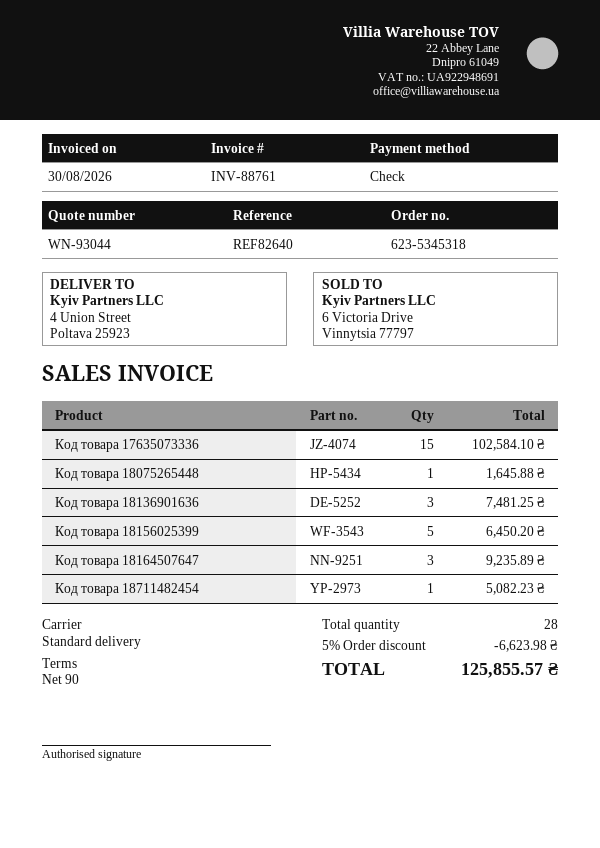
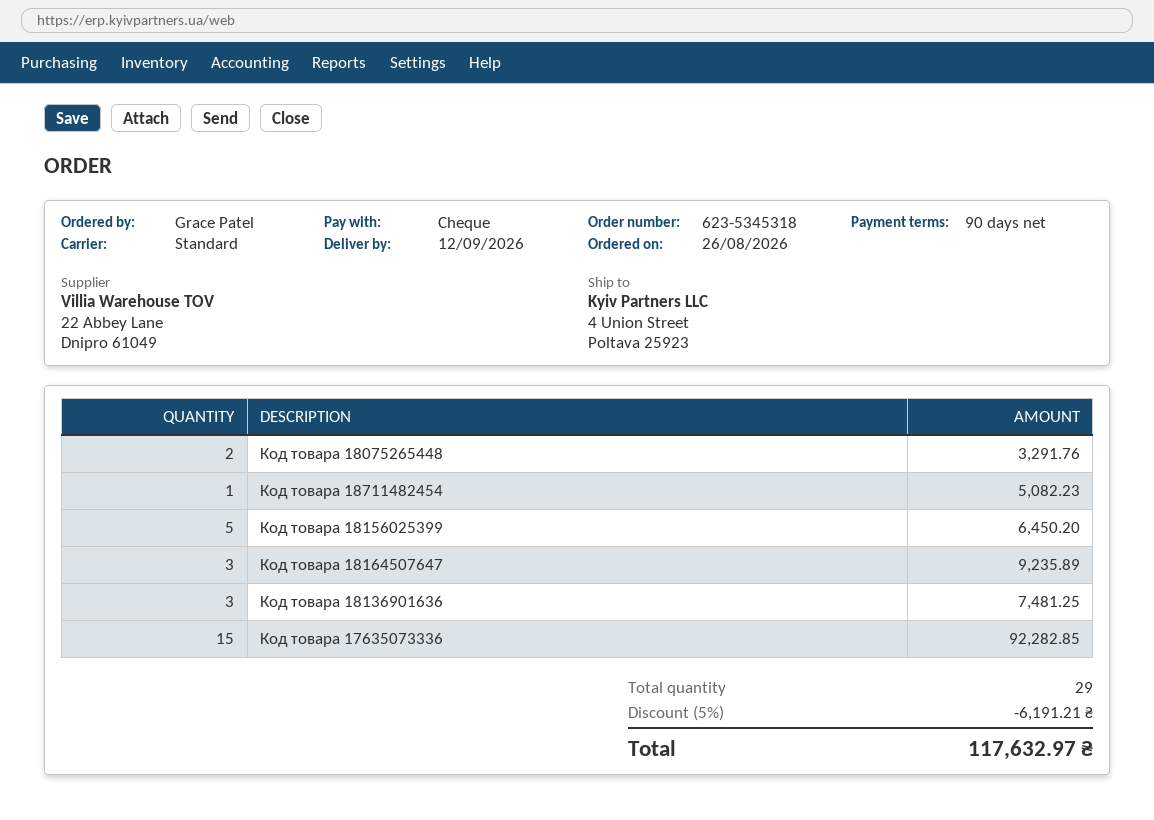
Код товара 17635073336: 15 for 102584.10 -> 15 for 92282.85
Код товара 18075265448: 1 for 1645.88 -> 2 for 3291.76
total quantity: 28 -> 29
discount: 5% = 6623.98 -> 5% = 6191.21
total: 125855.57 -> 117632.97

